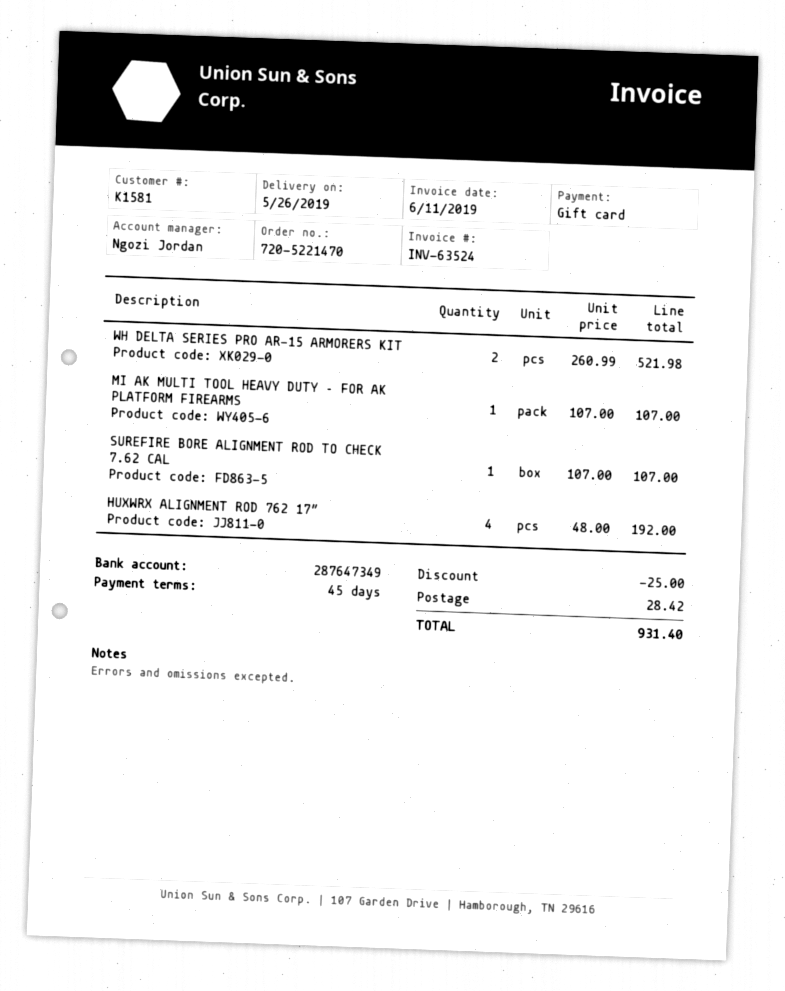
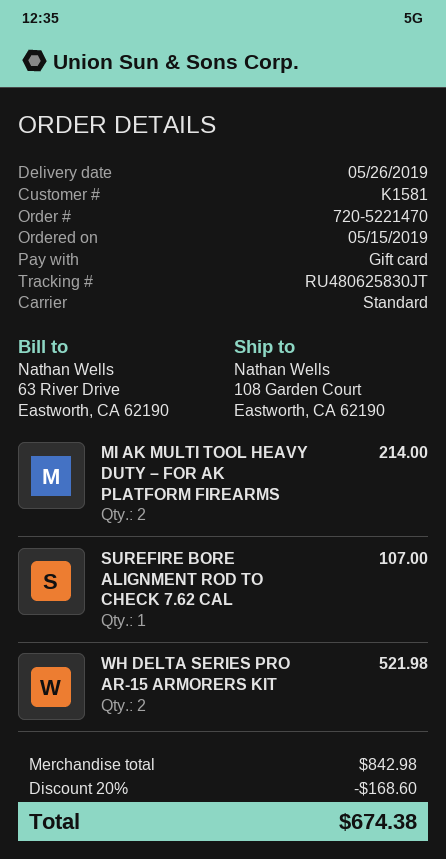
MI AK MULTI TOOL HEAVY DUTY – FOR AK PLATFORM FIREARMS: 1 for 107.00 -> 2 for 214.00
HUXWRX ALIGNMENT ROD 762 17″: 4 for 192.00 -> none
discount: 25.00 -> 168.60
shipping: 28.42 -> none
total: 931.40 -> 674.38

